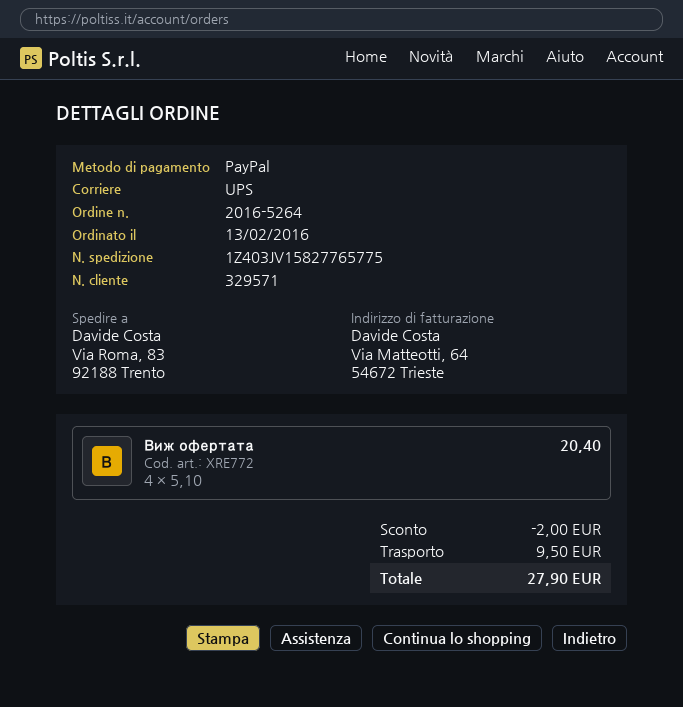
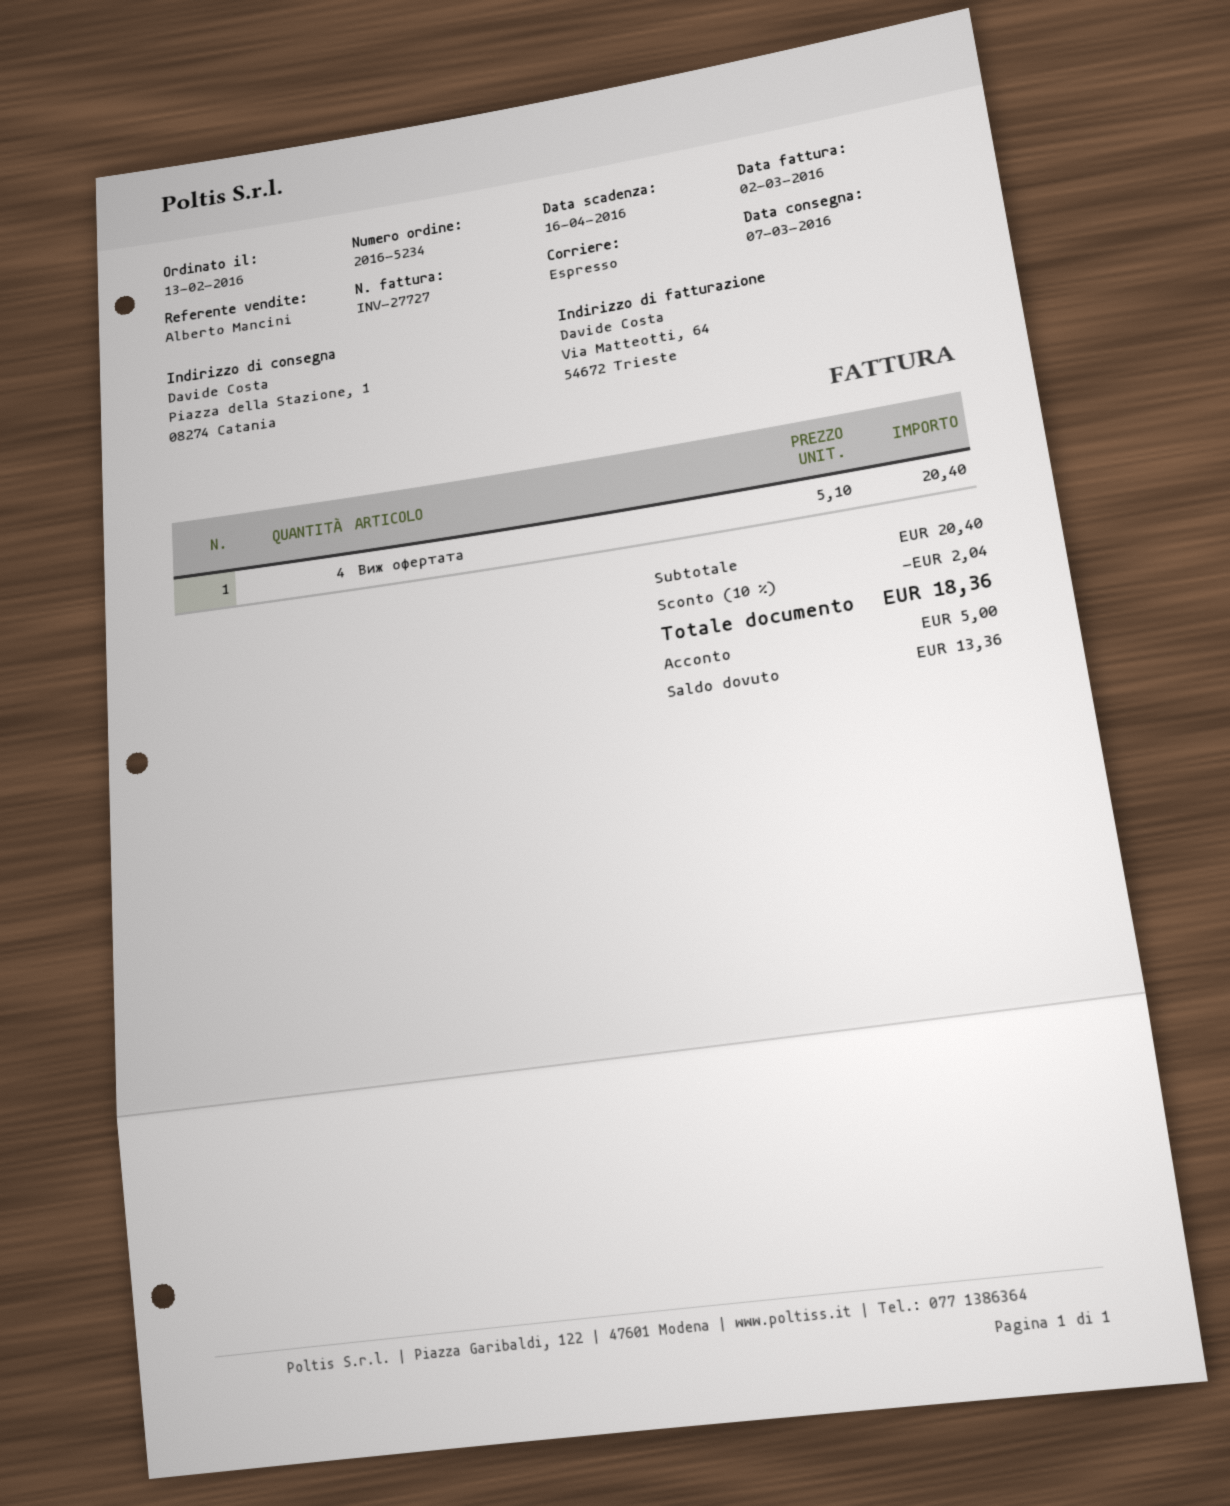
order number: 2016-5264 -> 2016-5234
shipping method: UPS -> express
ship to: Via Roma, 83, 92188 Trento -> Piazza della Stazione, 1, 08274 Catania
discount: 2.00 -> 2.04
shipping: 9.50 -> none
total: 27.90 -> 18.36

